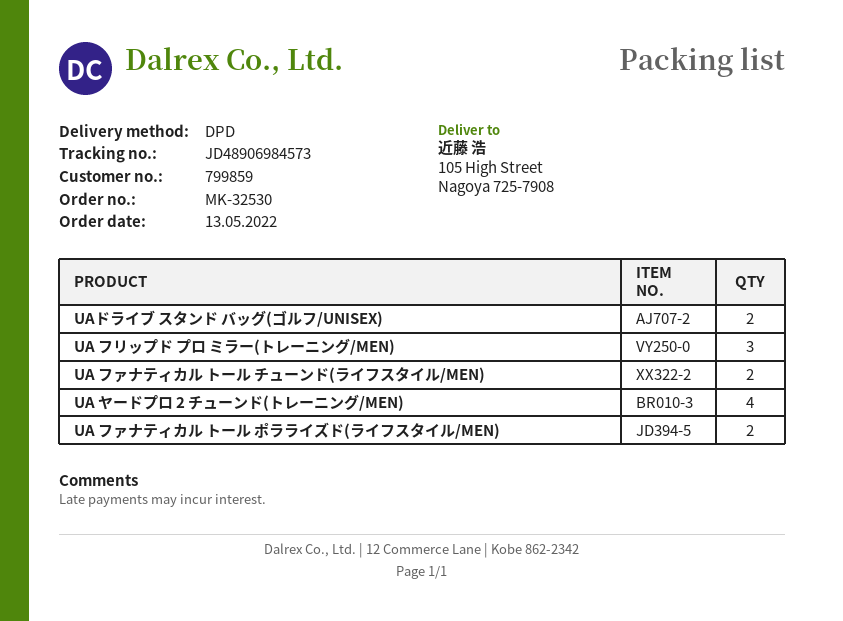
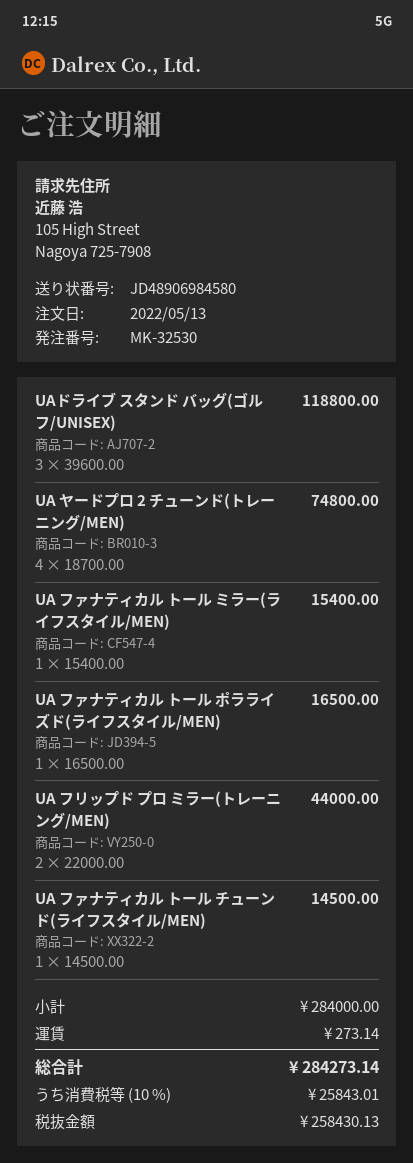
tracking number: JD48906984573 -> JD48906984580
UAドライブ スタンド バッグ(ゴルフ/UNISEX): 2 -> 3
UA フリップド プロ ミラー(トレーニング/MEN): 3 -> 2
UA ファナティカル トール チューンド(ライフスタイル/MEN): 2 -> 1
UA ファナティカル トール ポラライズド(ライフスタイル/MEN): 2 -> 1
UA ファナティカル トール ミラー(ライフスタイル/MEN): none -> 1

